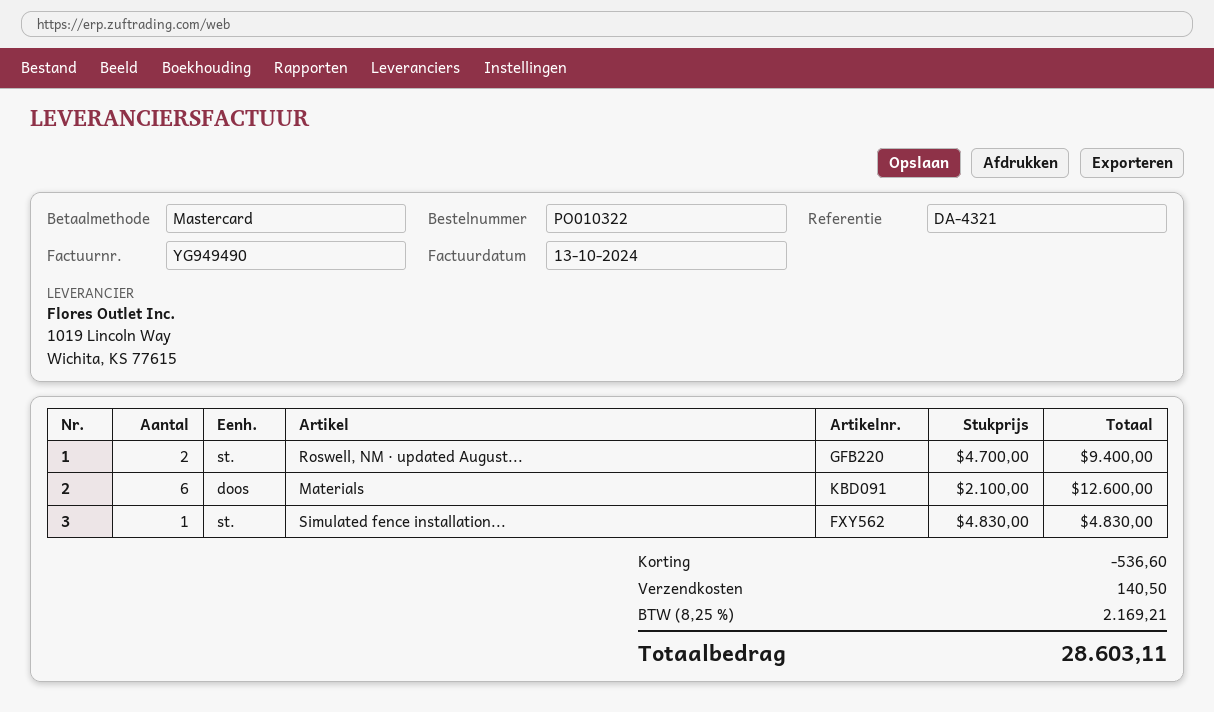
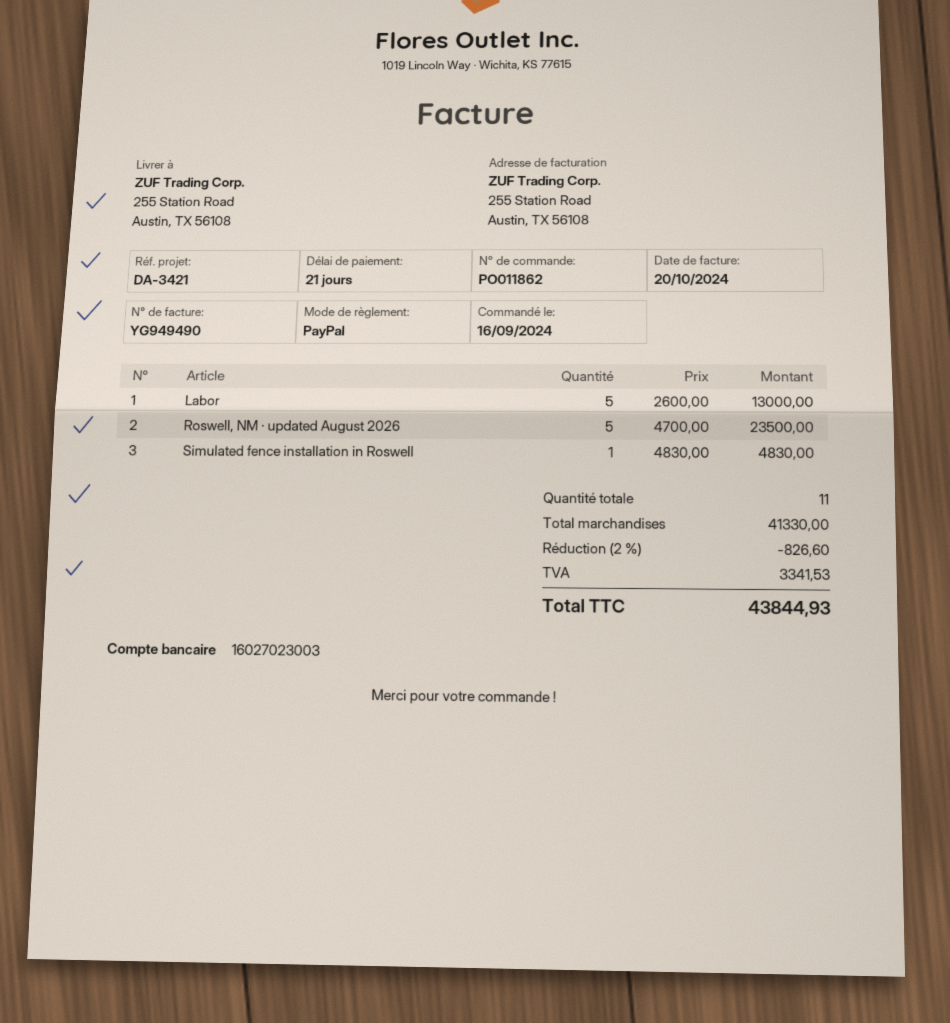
order number: PO010322 -> PO011862
invoice date: 2024-10-13 -> 2024-10-20
reference: DA-4321 -> DA-3421
payment method: Mastercard -> PayPal
Roswell, NM · updated August...: 2 x 4700.00 = 9400.00 -> 5 x 4700.00 = 23500.00
Materials: 6 x 2100.00 = 12600.00 -> none
Labor: none -> 5 x 2600.00 = 13000.00
discount: 536.60 -> 826.60
shipping: 140.50 -> none
tax: 2169.21 -> 3341.53
total: 28603.11 -> 43844.93

